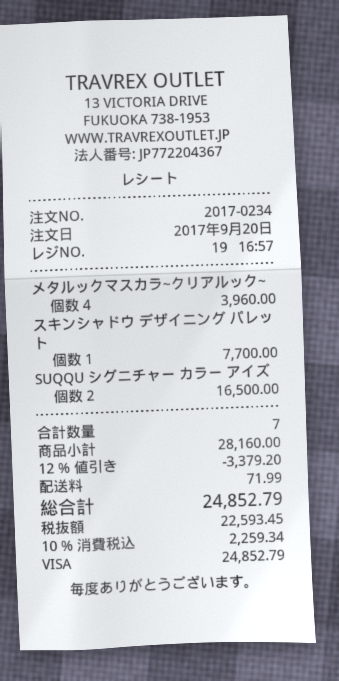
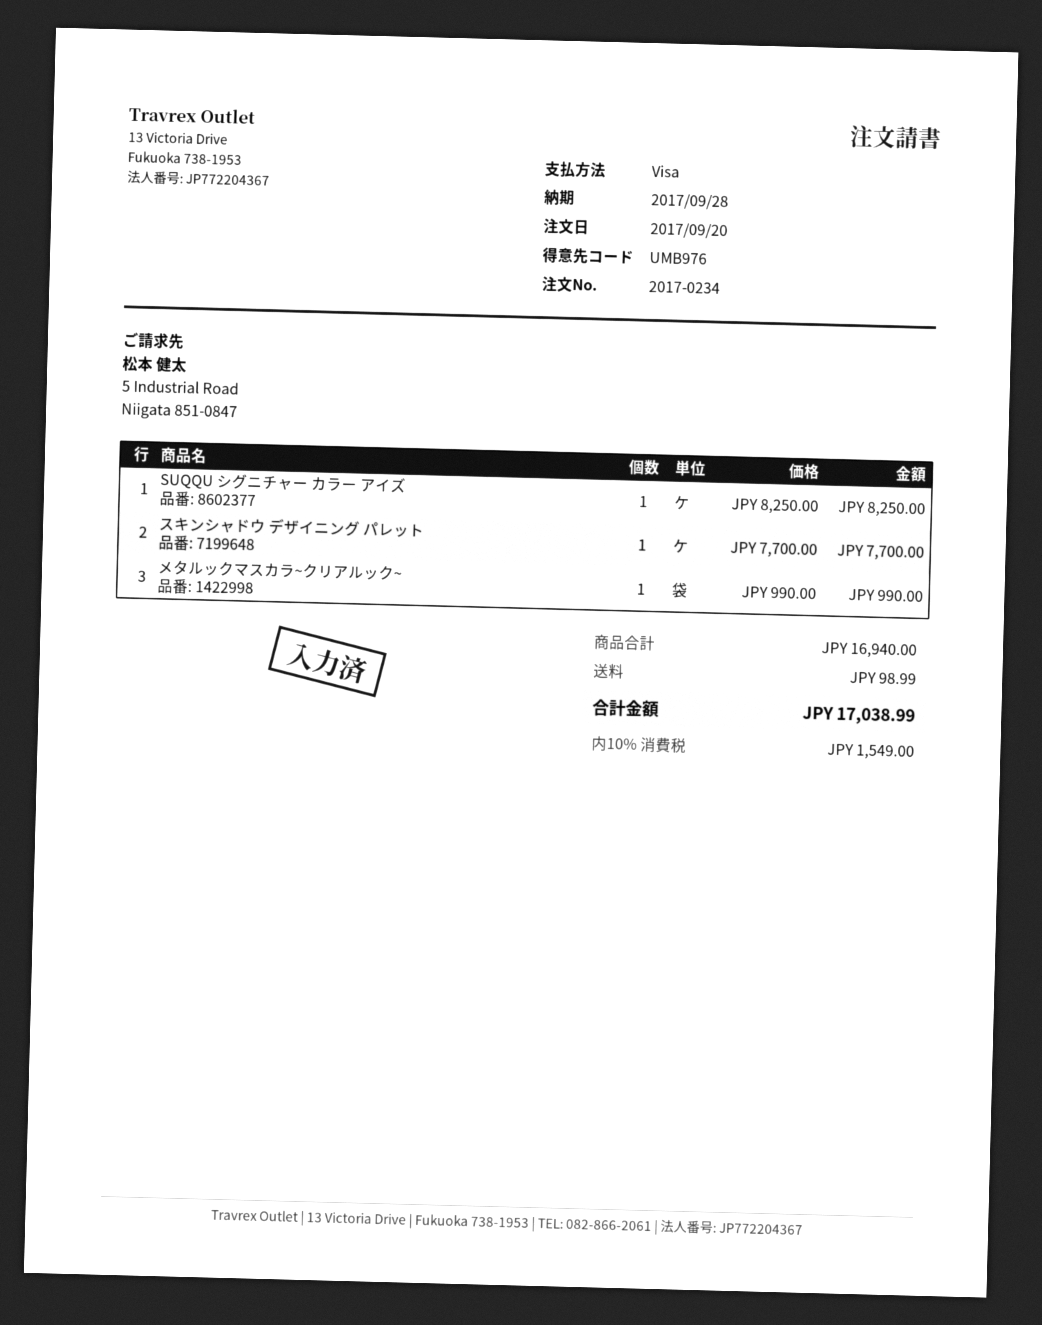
メタルックマスカラ~クリアルック~: 4 for 3960.00 -> 1 for 990.00
SUQQU シグニチャー カラー アイズ: 2 for 16500.00 -> 1 for 8250.00
subtotal: 28160.00 -> 16940.00
discount: 12% = 3379.20 -> none
shipping: 71.99 -> 98.99
tax: 10% = 2259.34 -> 10% = 1549.00
total: 24852.79 -> 17038.99

